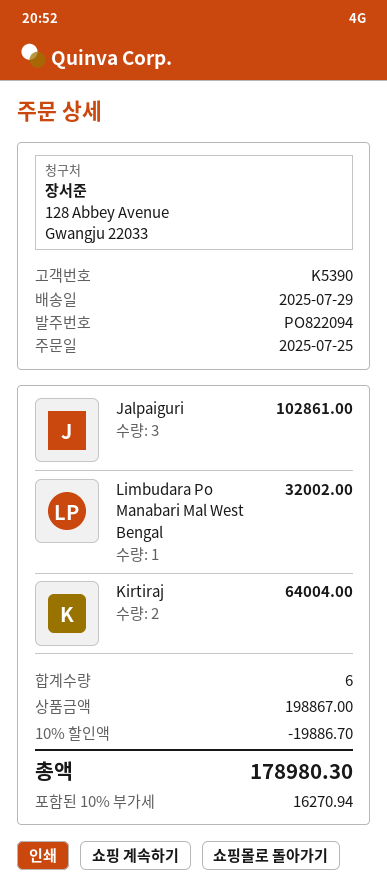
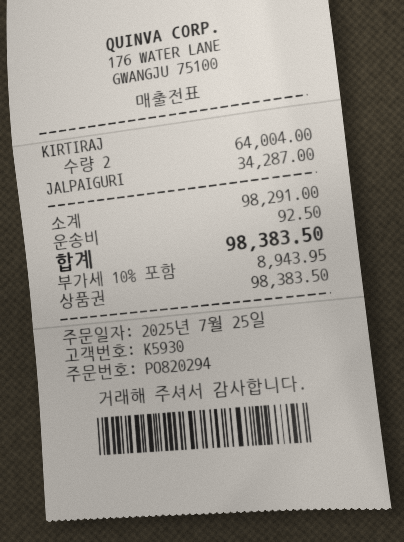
order number: PO822094 -> PO820294
customer number: K5390 -> K5930
Jalpaiguri: 3 for 102861.00 -> 1 for 34287.00
Limbudara Po Manabari Mal West Bengal: 1 for 32002.00 -> none
subtotal: 198867.00 -> 98291.00
discount: 10% = 19886.70 -> none
shipping: none -> 92.50
tax: 10% = 16270.94 -> 10% = 8943.95
total: 178980.30 -> 98383.50

